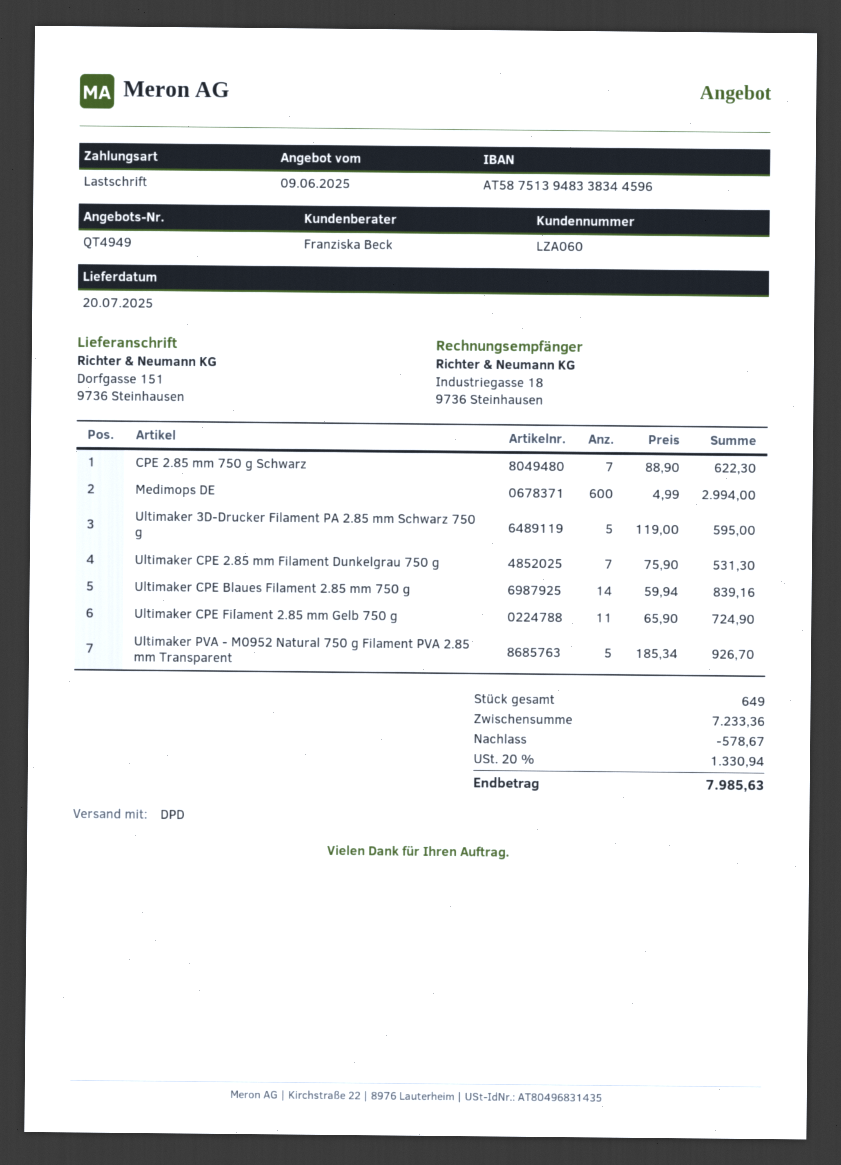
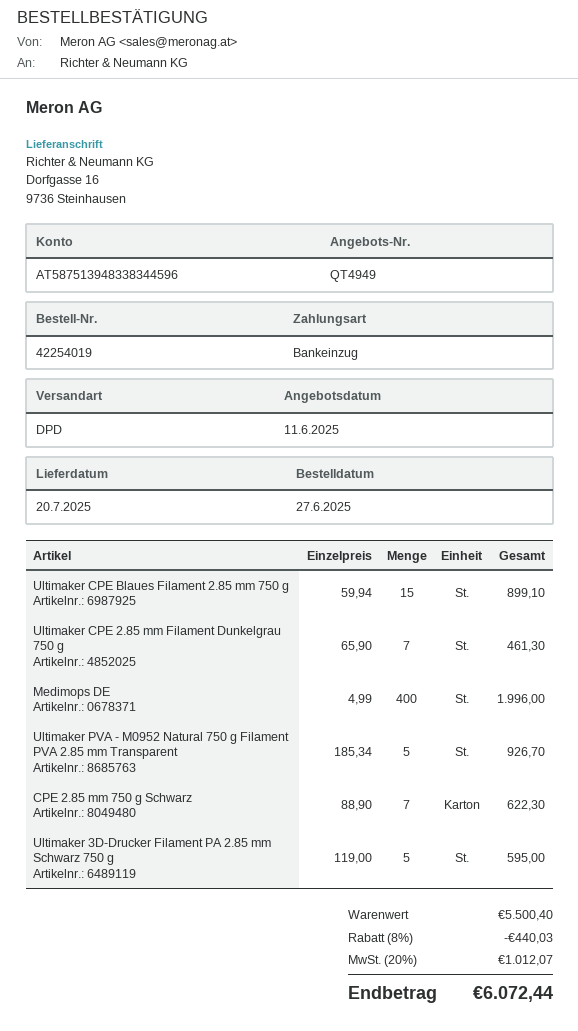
quote date: 2025-06-09 -> 2025-06-11
ship to: Dorfgasse 151, 9736 Steinhausen -> Dorfgasse 16, 9736 Steinhausen
Medimops DE: 600 x 4.99 = 2994.00 -> 400 x 4.99 = 1996.00
Ultimaker CPE 2.85 mm Filament Dunkelgrau 750 g: 7 x 75.90 = 531.30 -> 7 x 65.90 = 461.30
Ultimaker CPE Blaues Filament 2.85 mm 750 g: 14 x 59.94 = 839.16 -> 15 x 59.94 = 899.10
Ultimaker CPE Filament 2.85 mm Gelb 750 g: 11 x 65.90 = 724.90 -> none
subtotal: 7233.36 -> 5500.40
discount: 578.67 -> 440.03
tax: 20% = 1330.94 -> 20% = 1012.07
total: 7985.63 -> 6072.44

